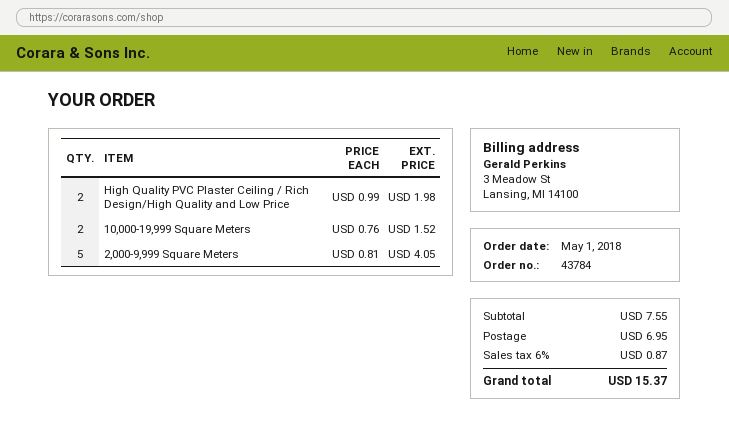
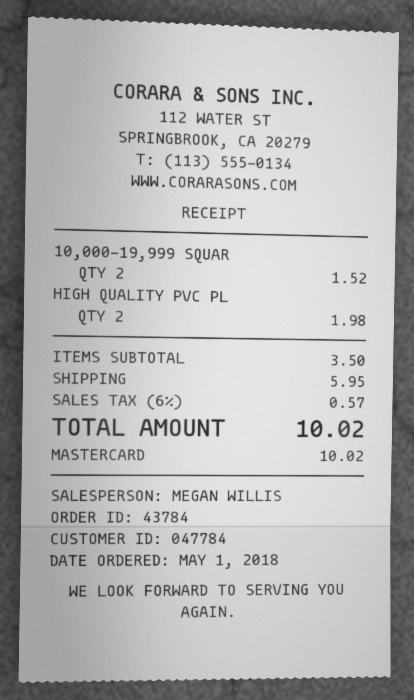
2,000-9,999 Square Meters: 5 for 4.05 -> none
subtotal: 7.55 -> 3.50
shipping: 6.95 -> 5.95
tax: 6% = 0.87 -> 6% = 0.57
total: 15.37 -> 10.02

